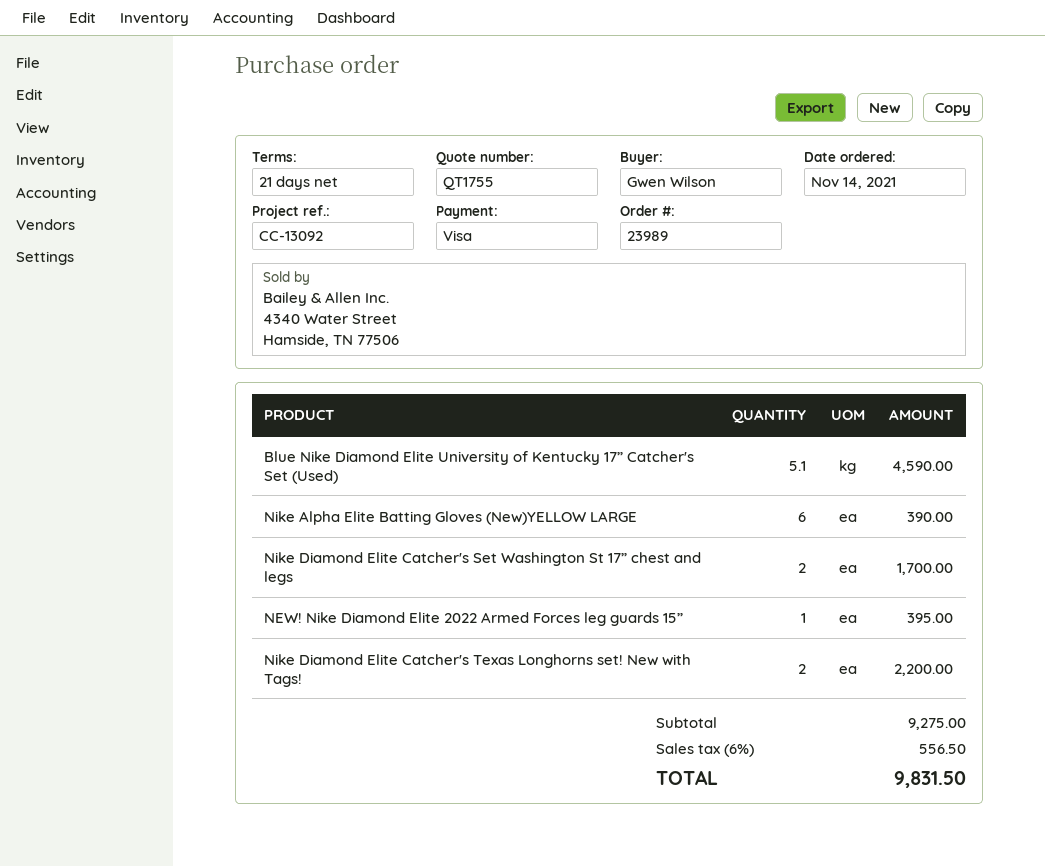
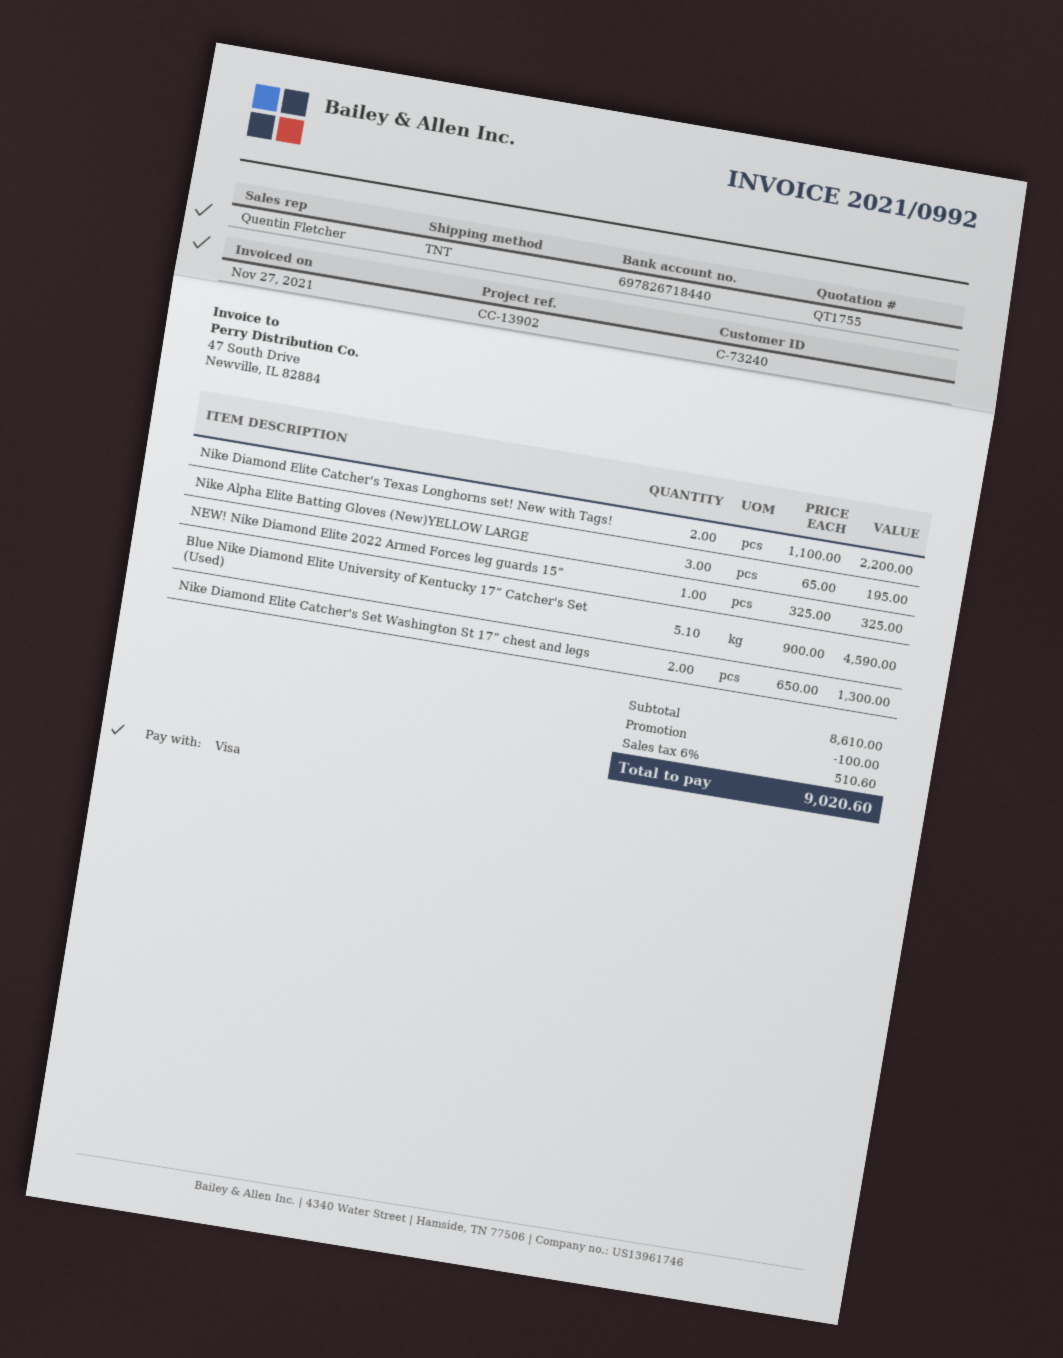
reference: CC-13092 -> CC-13902
Nike Alpha Elite Batting Gloves (New)YELLOW LARGE: 6 for 390.00 -> 3 for 195.00
Nike Diamond Elite Catcher's Set Washington St 17” chest and legs: 2 for 1700.00 -> 2 for 1300.00
NEW! Nike Diamond Elite 2022 Armed Forces leg guards 15”: 1 for 395.00 -> 1 for 325.00
subtotal: 9275.00 -> 8610.00
discount: none -> 100.00
tax: 6% = 556.50 -> 6% = 510.60
total: 9831.50 -> 9020.60

